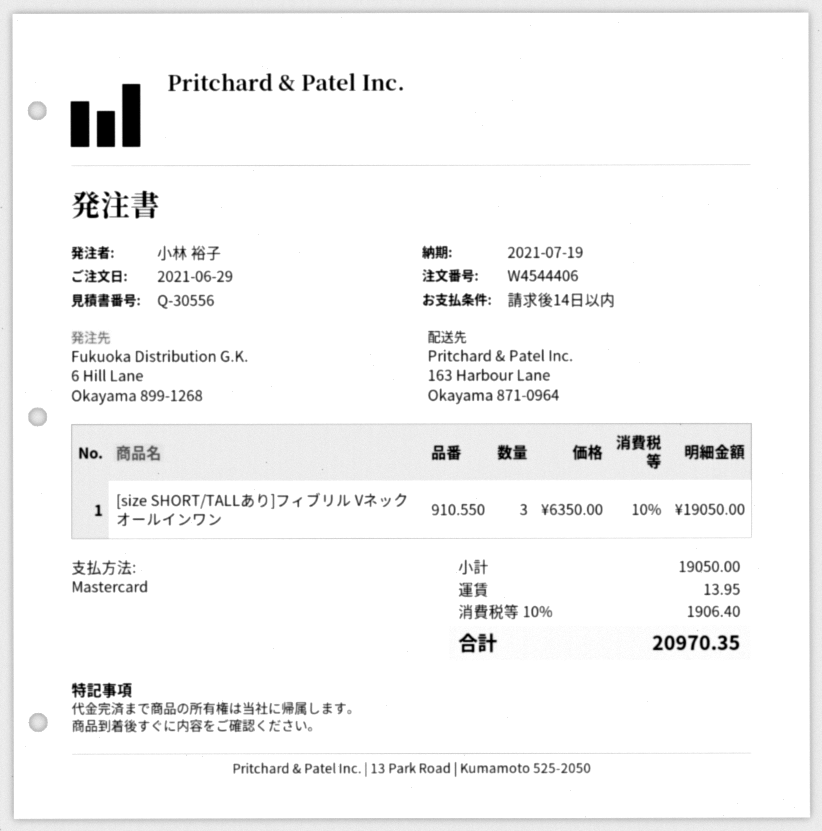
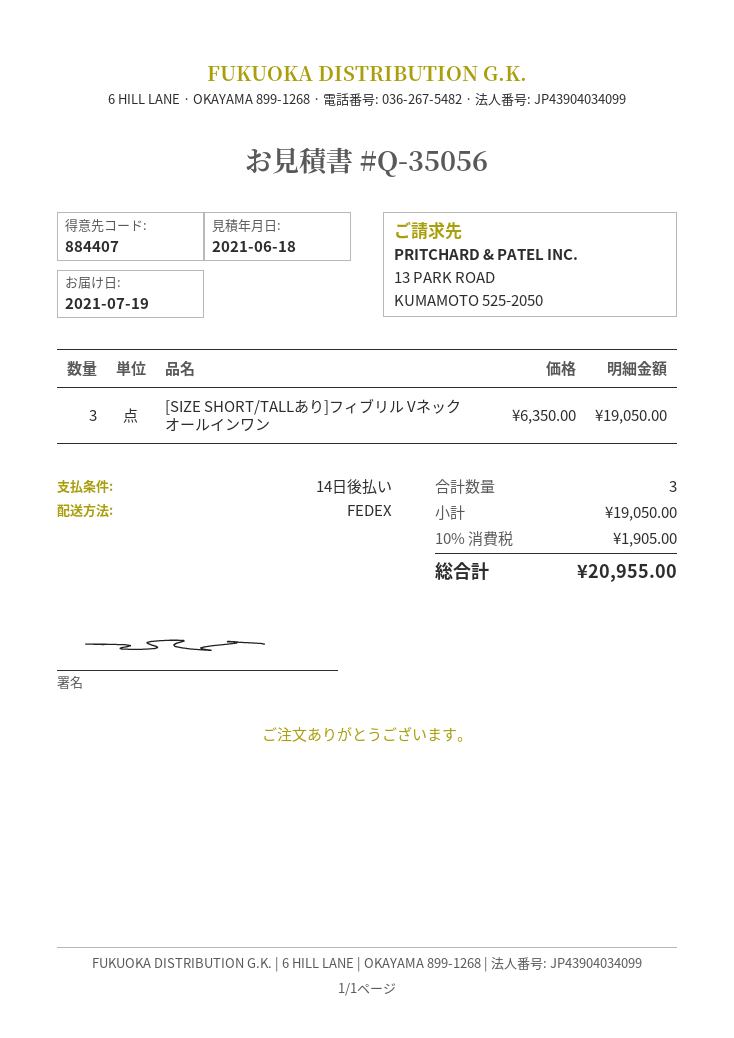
quote number: Q-30556 -> Q-35056
shipping: 13.95 -> none
tax: 10% = 1906.40 -> 10% = 1905.00
total: 20970.35 -> 20955.00

